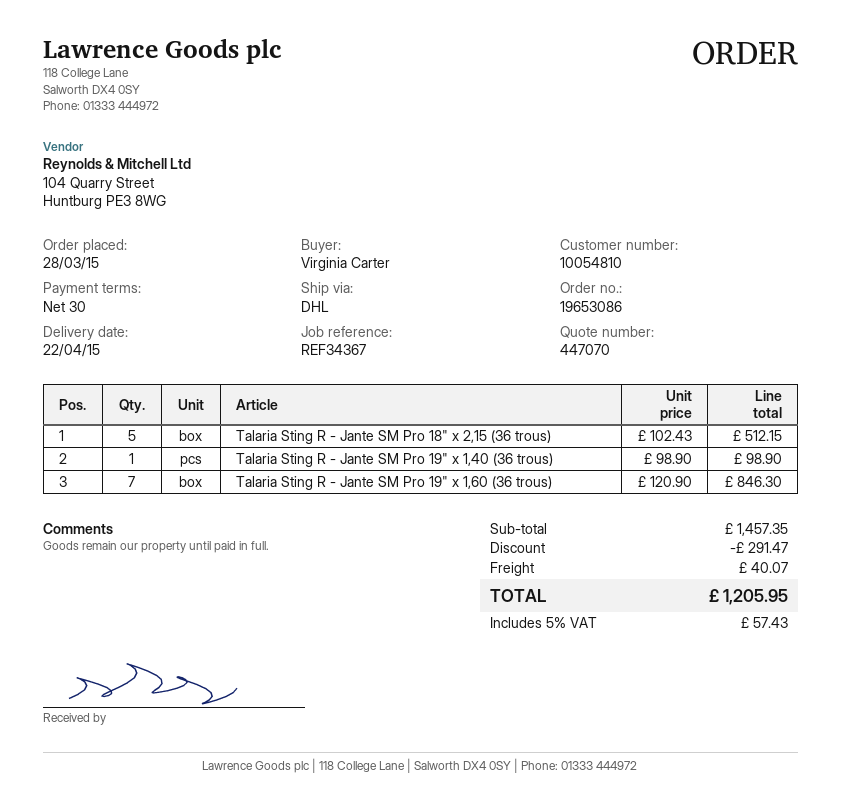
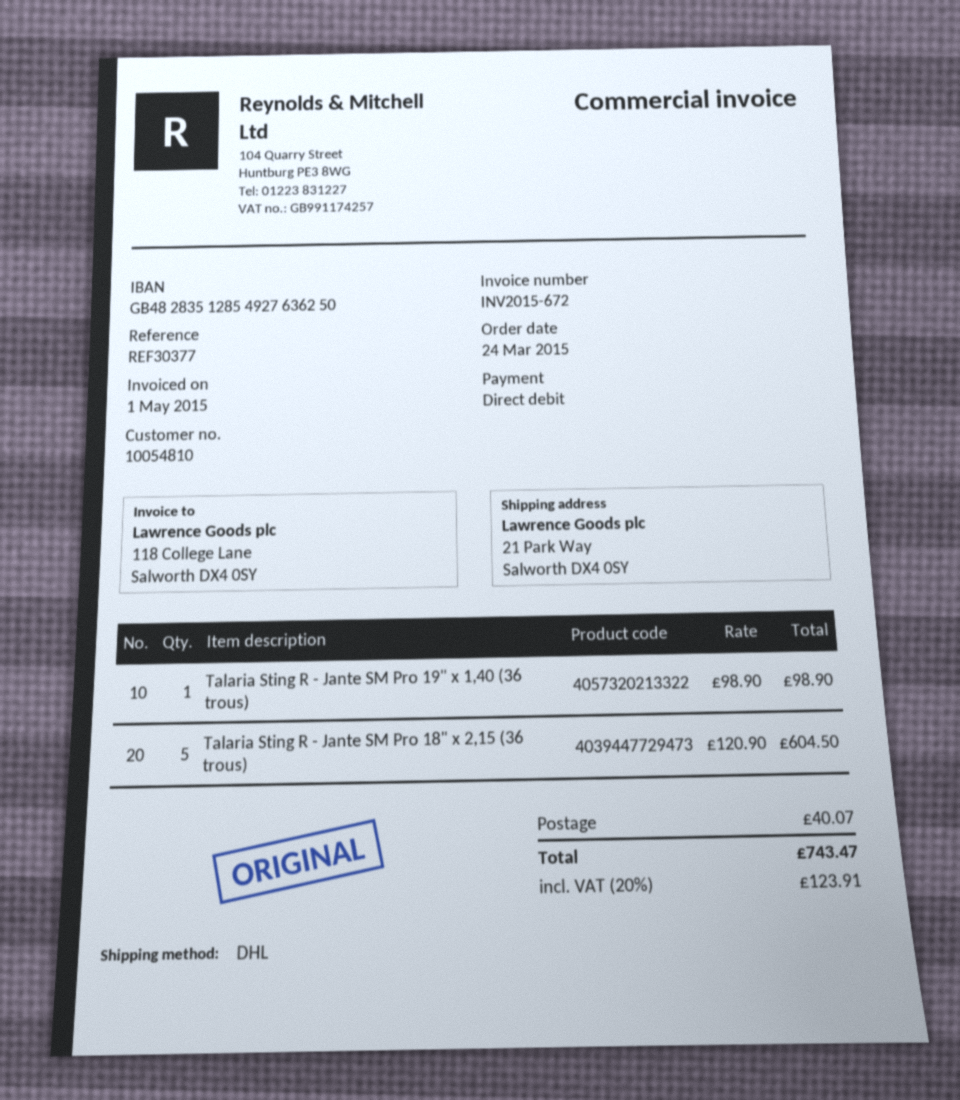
order date: 2015-03-28 -> 2015-03-24
reference: REF34367 -> REF30377
Talaria Sting R - Jante SM Pro 18" x 2,15 (36 trous): 5 x 102.43 = 512.15 -> 5 x 120.90 = 604.50
Talaria Sting R - Jante SM Pro 19" x 1,60 (36 trous): 7 x 120.90 = 846.30 -> none
discount: 291.47 -> none
tax: 5% = 57.43 -> 20% = 123.91
total: 1205.95 -> 743.47

